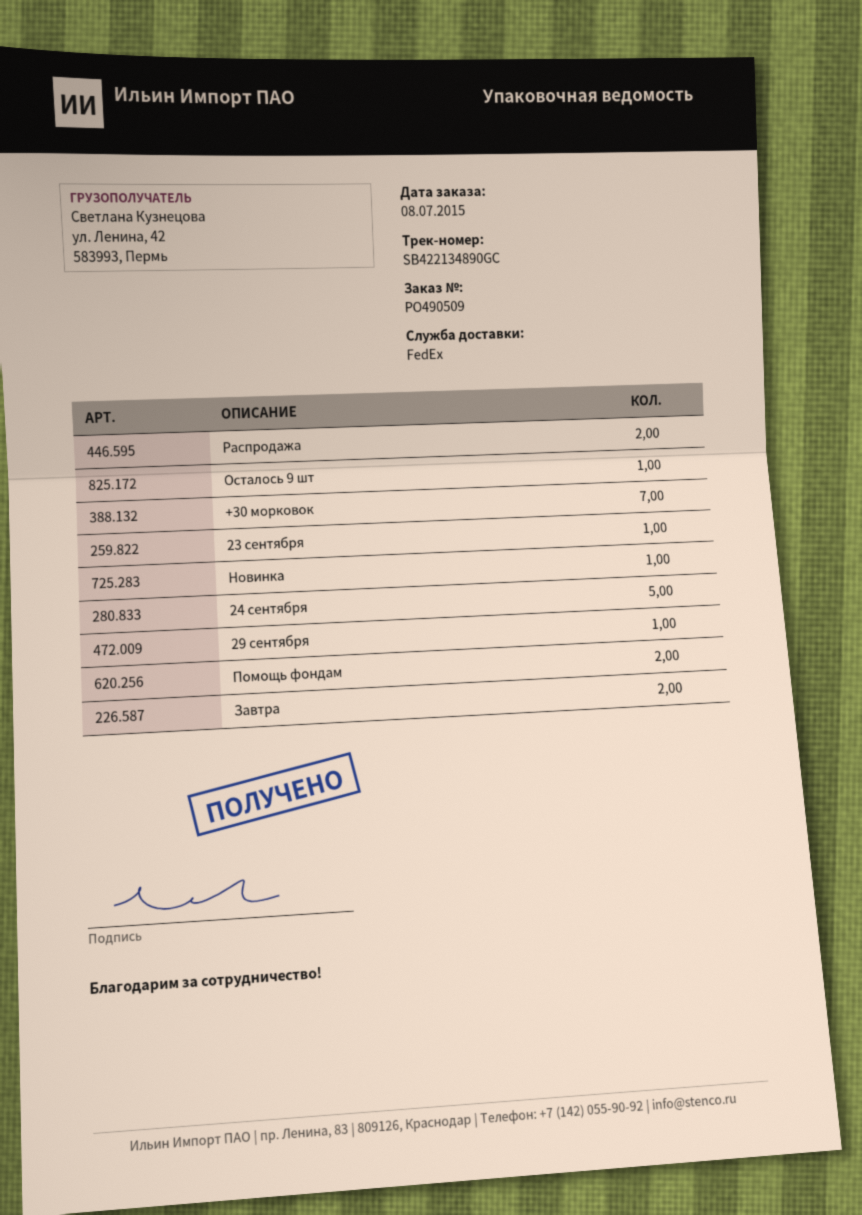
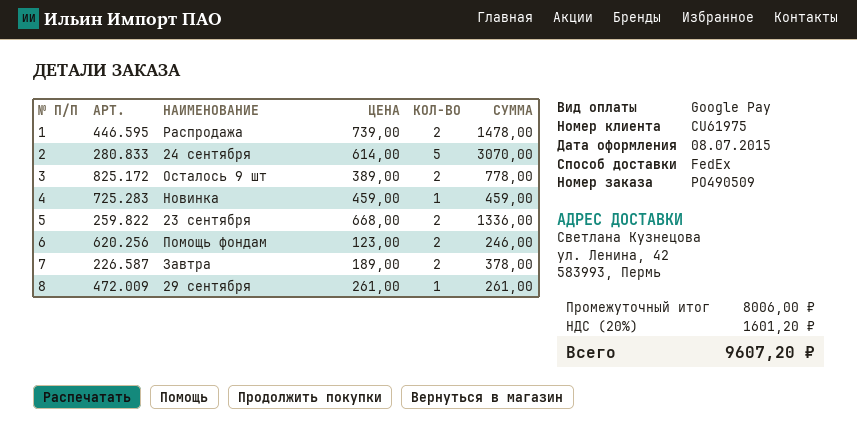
Осталось 9 шт: 1 -> 2
+30 морковок: 7 -> none
23 сентября: 1 -> 2

